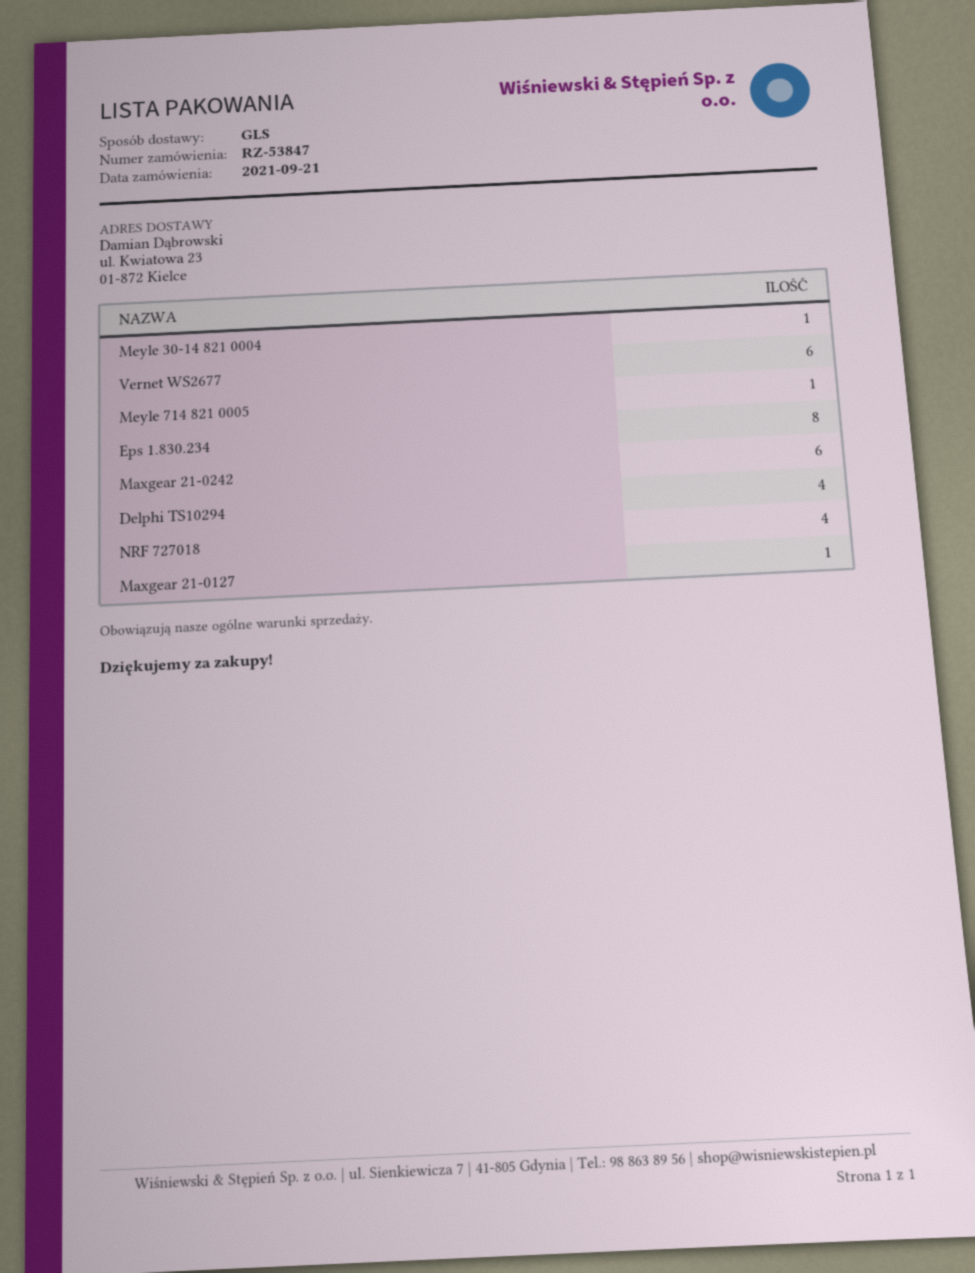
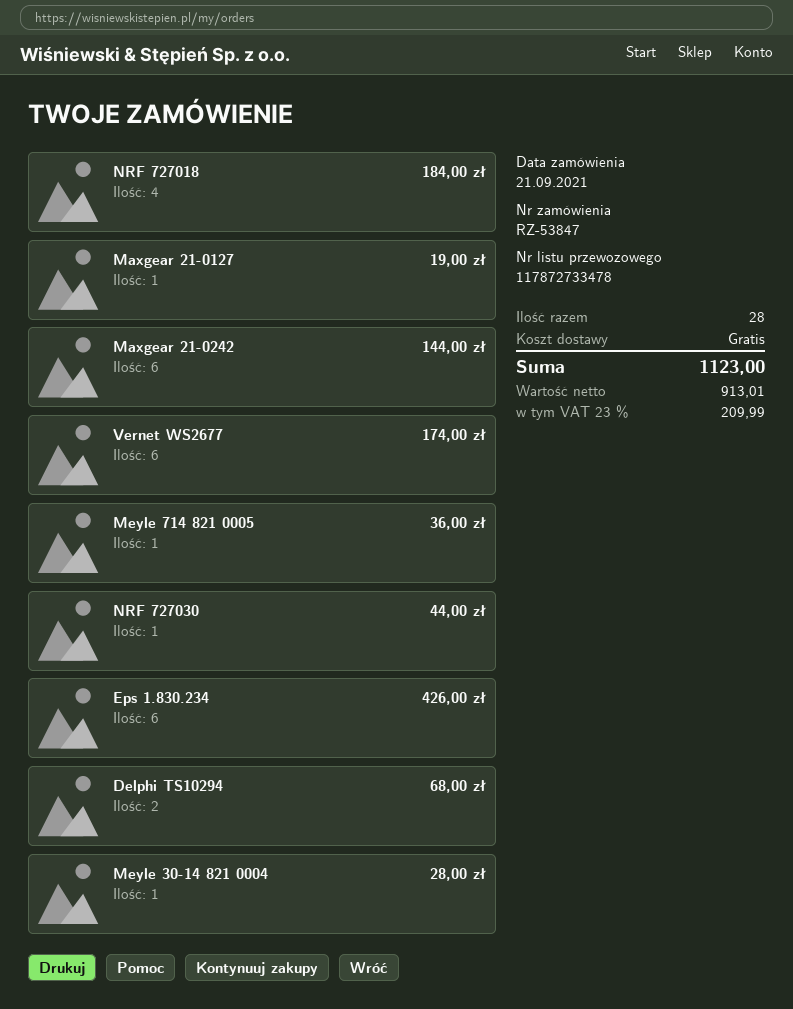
Eps 1.830.234: 8 -> 6
Delphi TS10294: 4 -> 2
NRF 727030: none -> 1

